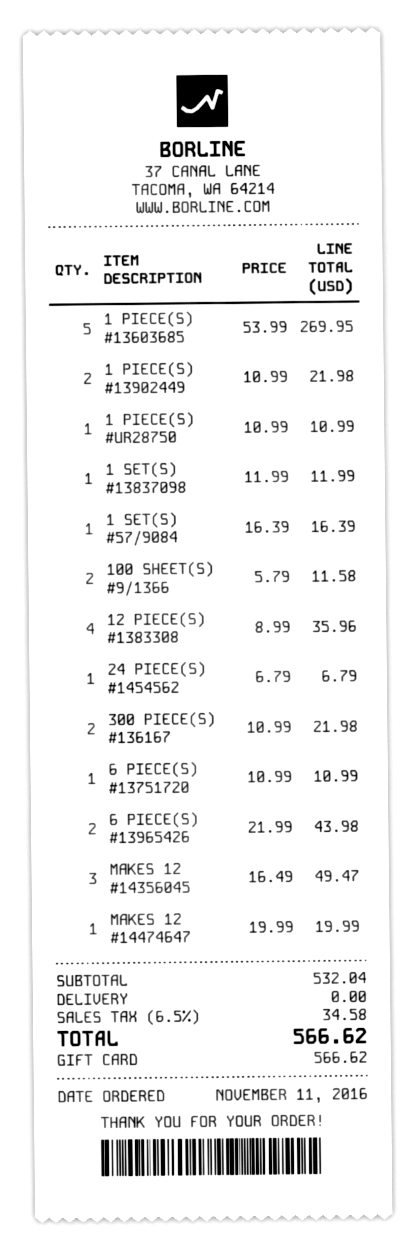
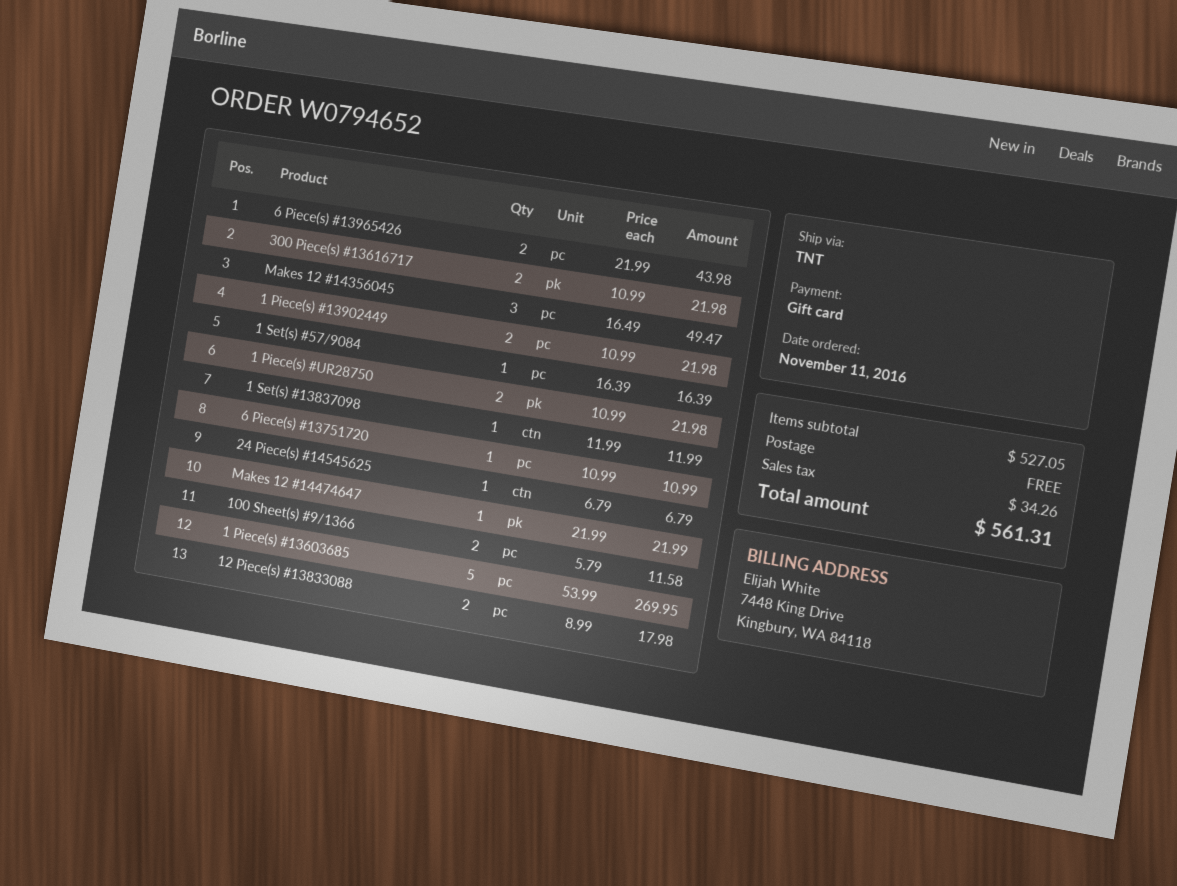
1 PIECE(S) #UR28750: 1 x 10.99 = 10.99 -> 2 x 10.99 = 21.98
12 PIECE(S) #1383308: 4 x 8.99 = 35.96 -> 2 x 8.99 = 17.98
MAKES 12 #14474647: 1 x 19.99 = 19.99 -> 1 x 21.99 = 21.99
subtotal: 532.04 -> 527.05
tax: 34.58 -> 34.26
total: 566.62 -> 561.31

